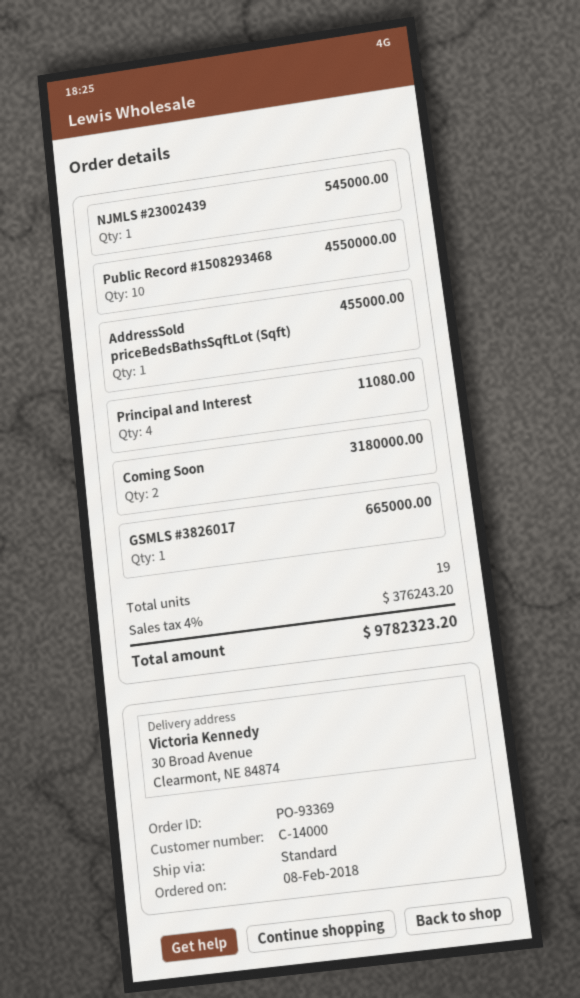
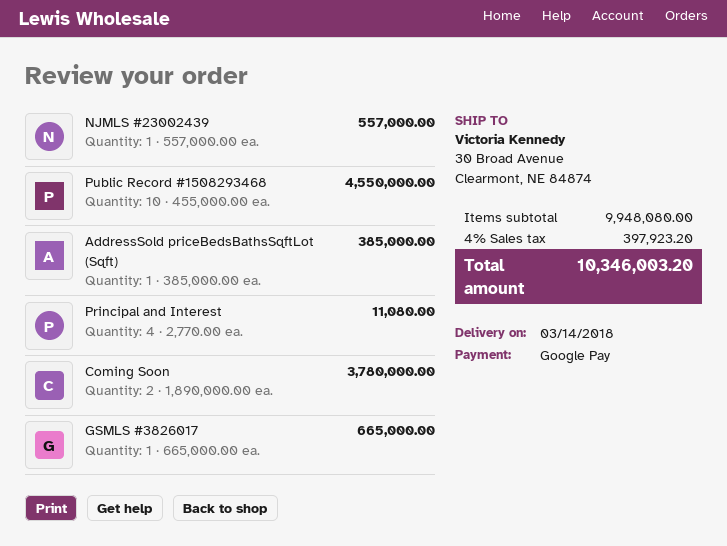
NJMLS #23002439: 1 for 545000.00 -> 1 for 557000.00
AddressSold priceBedsBathsSqftLot (Sqft): 1 for 455000.00 -> 1 for 385000.00
Coming Soon: 2 for 3180000.00 -> 2 for 3780000.00
tax: 4% = 376243.20 -> 4% = 397923.20
total: 9782323.20 -> 10346003.20

